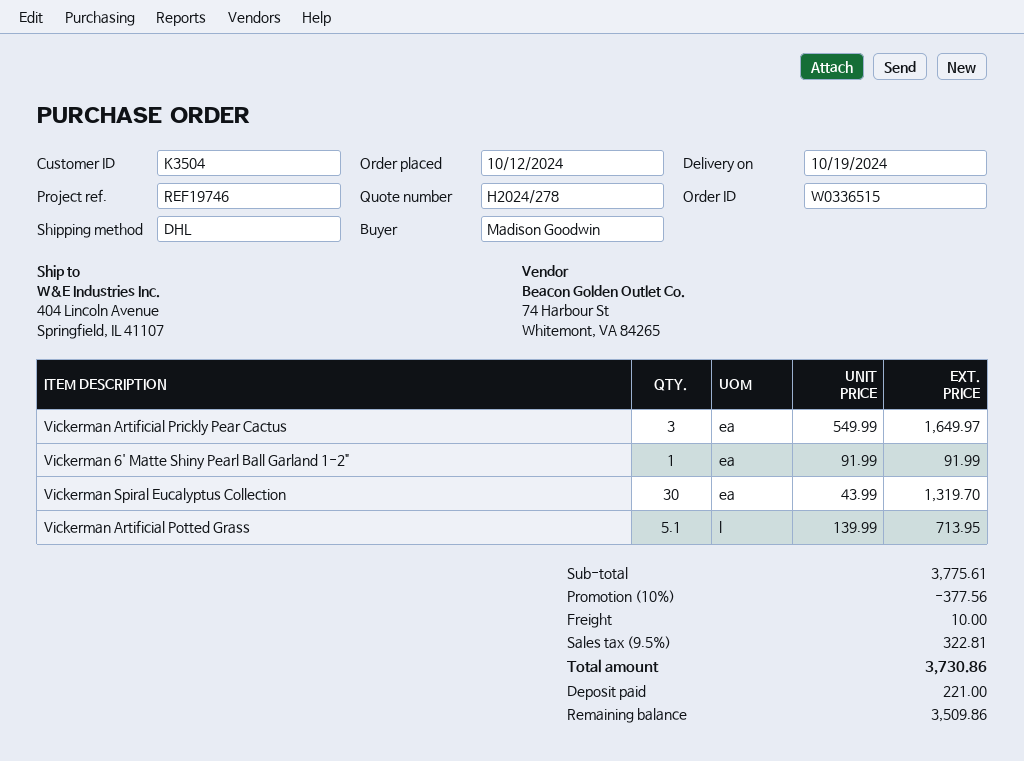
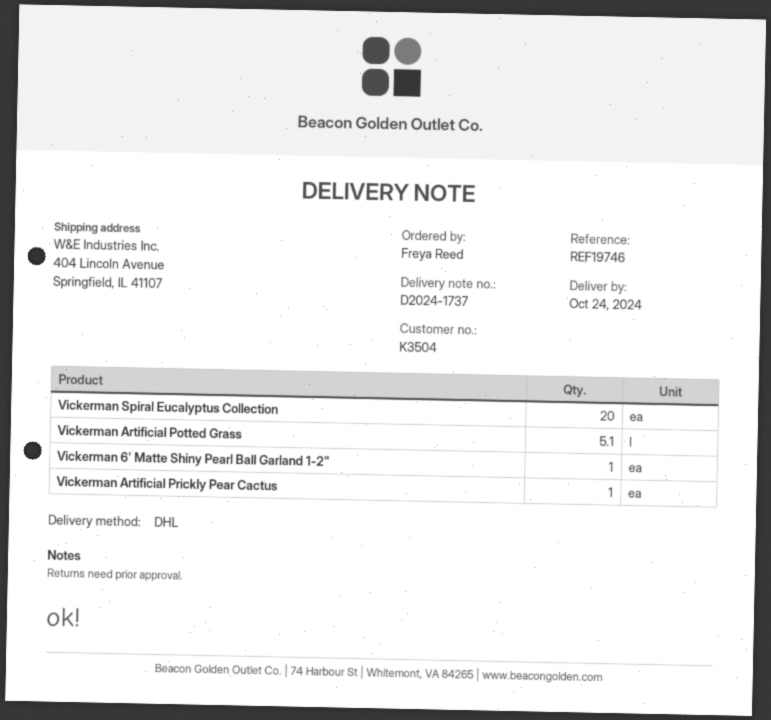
delivery date: 2024-10-19 -> 2024-10-24
ordered by: Madison Goodwin -> Freya Reed
Vickerman Artificial Prickly Pear Cactus: 3 -> 1
Vickerman Spiral Eucalyptus Collection: 30 -> 20

